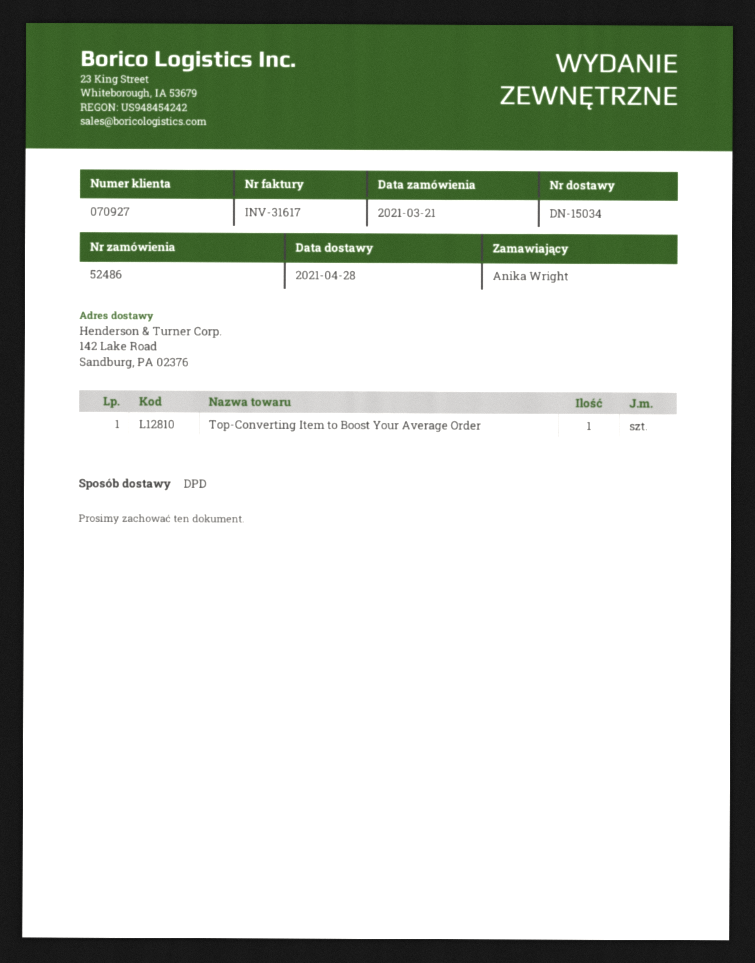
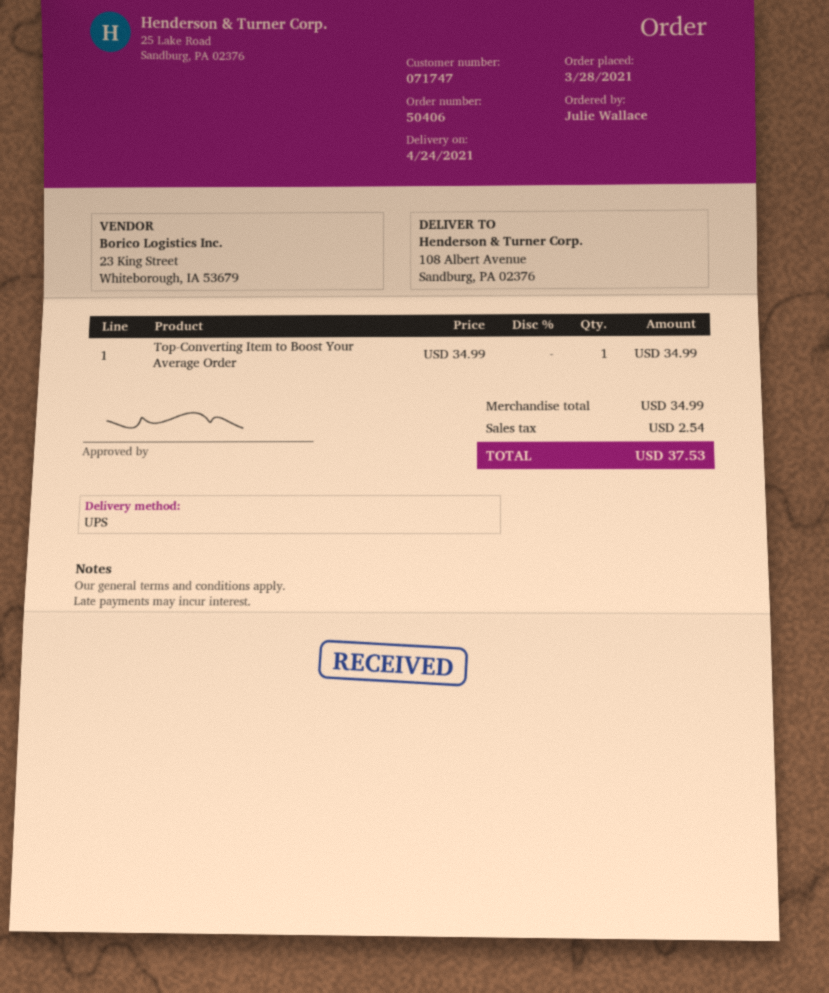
order number: 52486 -> 50406
order date: 2021-03-21 -> 2021-03-28
delivery date: 2021-04-28 -> 2021-04-24
customer number: 070927 -> 071747
ordered by: Anika Wright -> Julie Wallace
shipping method: DPD -> UPS
ship to: 142 Lake Road, Sandburg, PA 02376 -> 108 Albert Avenue, Sandburg, PA 02376

